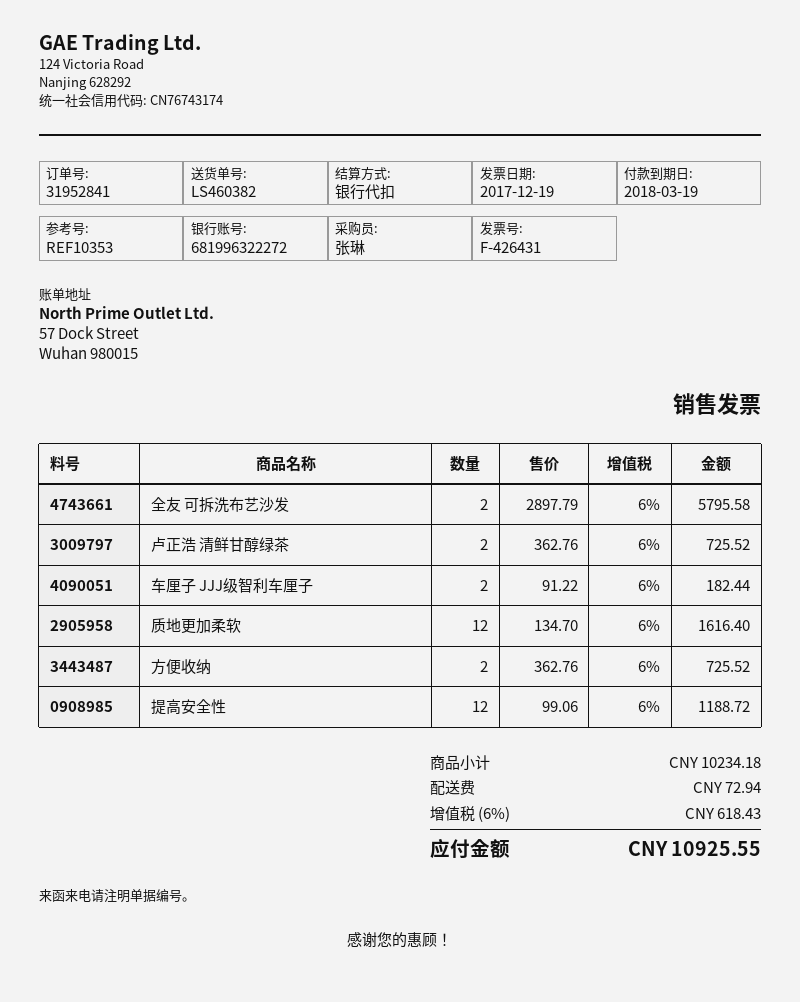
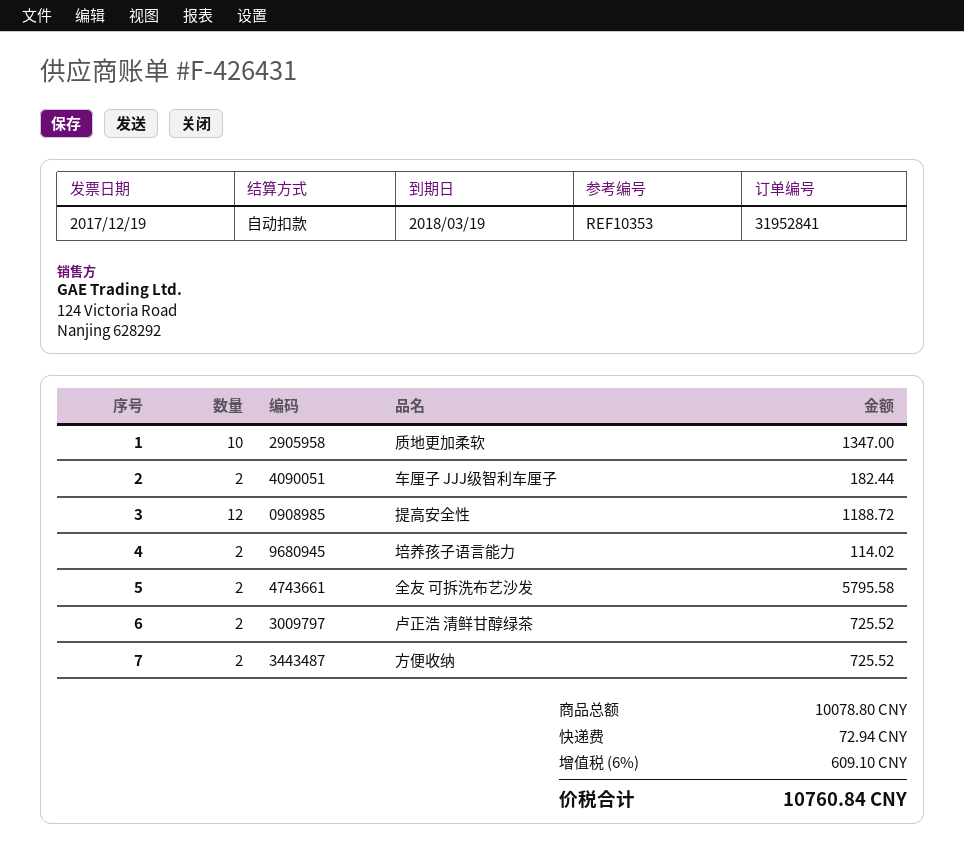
质地更加柔软: 12 for 1616.40 -> 10 for 1347.00
培养孩子语言能力: none -> 2 for 114.02
subtotal: 10234.18 -> 10078.80
tax: 6% = 618.43 -> 6% = 609.10
total: 10925.55 -> 10760.84

